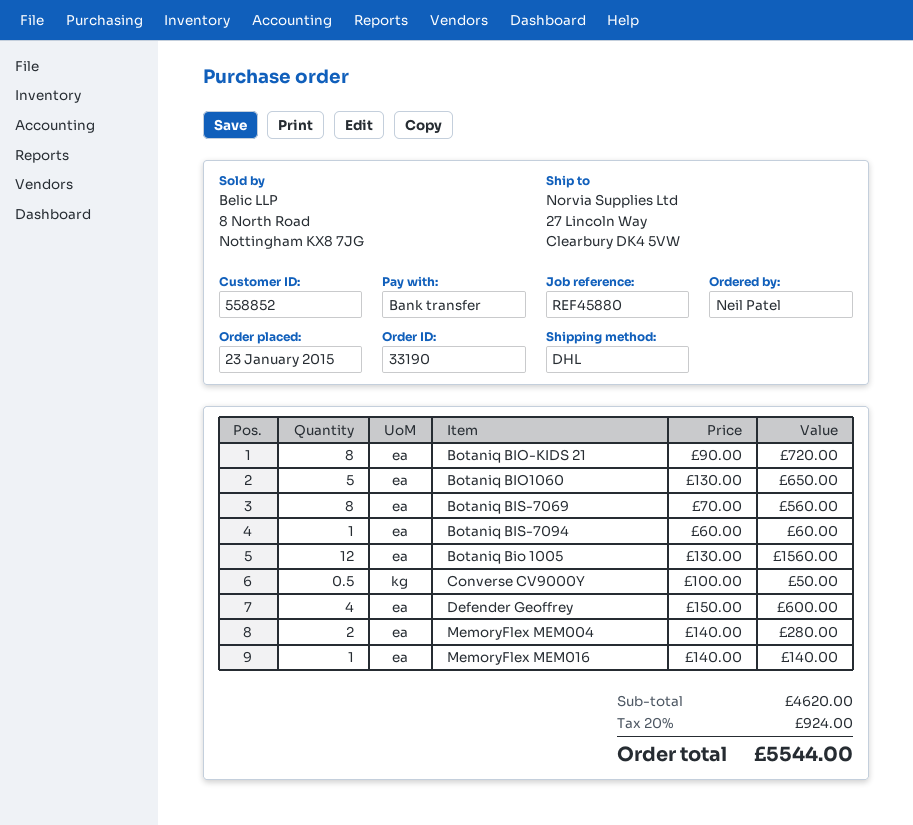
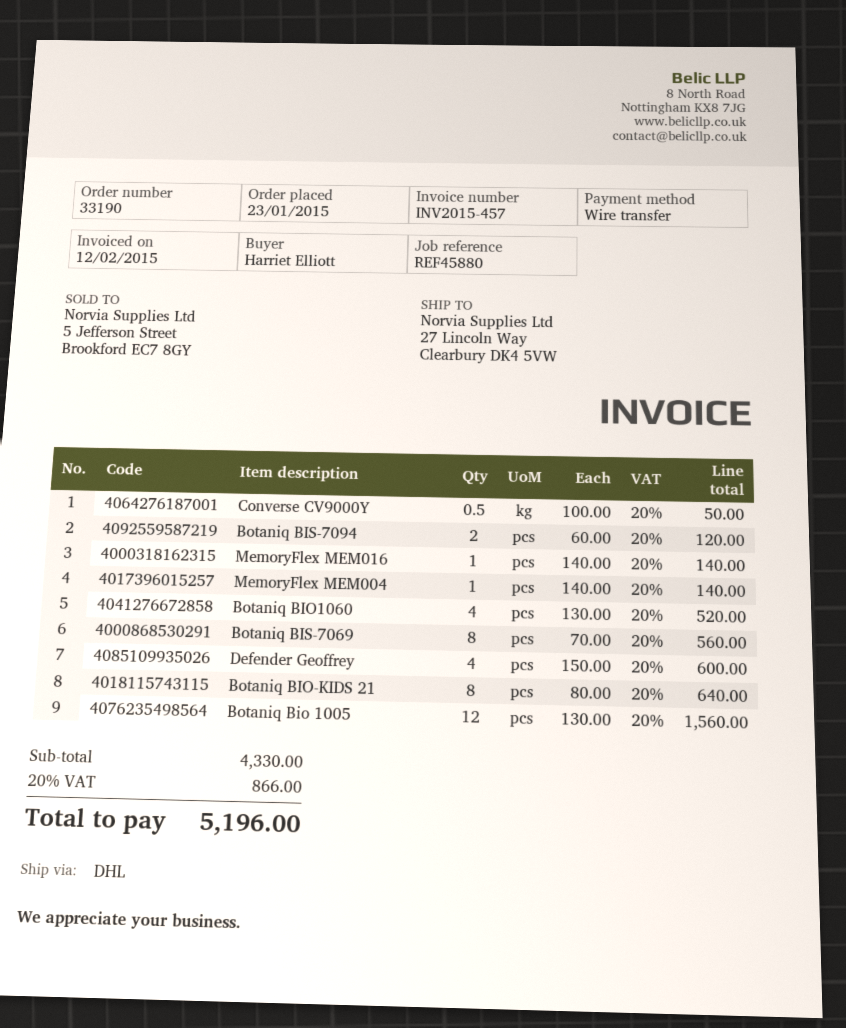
ordered by: Neil Patel -> Harriet Elliott
Botaniq BIO-KIDS 21: 8 x 90.00 = 720.00 -> 8 x 80.00 = 640.00
Botaniq BIO1060: 5 x 130.00 = 650.00 -> 4 x 130.00 = 520.00
Botaniq BIS-7094: 1 x 60.00 = 60.00 -> 2 x 60.00 = 120.00
MemoryFlex MEM004: 2 x 140.00 = 280.00 -> 1 x 140.00 = 140.00
subtotal: 4620.00 -> 4330.00
tax: 20% = 924.00 -> 20% = 866.00
total: 5544.00 -> 5196.00

